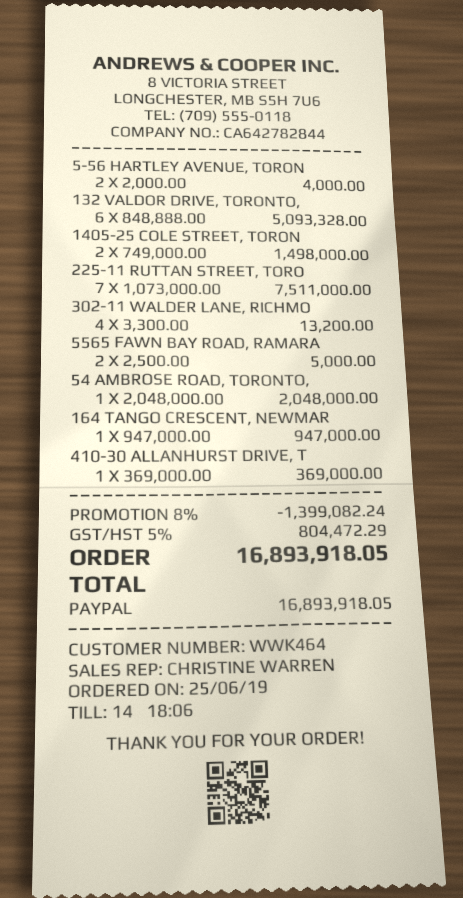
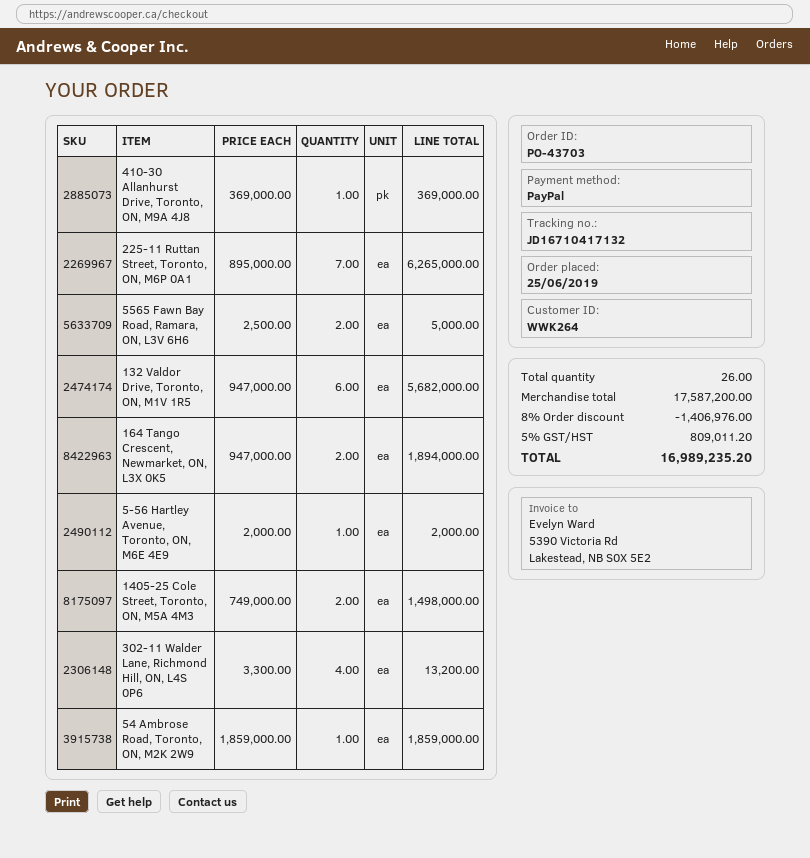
customer number: WWK464 -> WWK264
5-56 HARTLEY AVENUE, TORON: 2 x 2000.00 = 4000.00 -> 1 x 2000.00 = 2000.00
132 VALDOR DRIVE, TORONTO,: 6 x 848888.00 = 5093328.00 -> 6 x 947000.00 = 5682000.00
225-11 RUTTAN STREET, TORO: 7 x 1073000.00 = 7511000.00 -> 7 x 895000.00 = 6265000.00
54 AMBROSE ROAD, TORONTO,: 1 x 2048000.00 = 2048000.00 -> 1 x 1859000.00 = 1859000.00
164 TANGO CRESCENT, NEWMAR: 1 x 947000.00 = 947000.00 -> 2 x 947000.00 = 1894000.00
discount: 8% = 1399082.24 -> 8% = 1406976.00
tax: 5% = 804472.29 -> 5% = 809011.20
total: 16893918.05 -> 16989235.20

